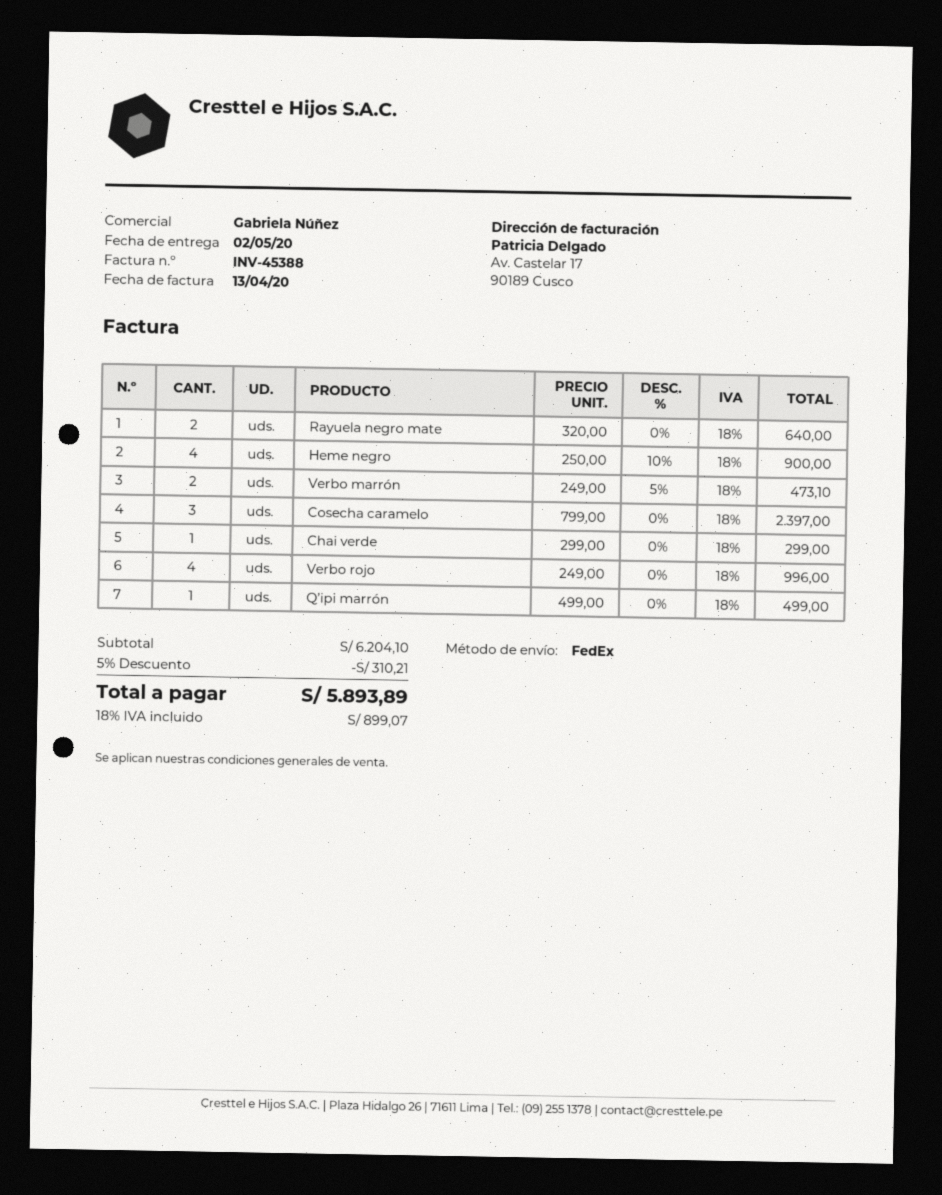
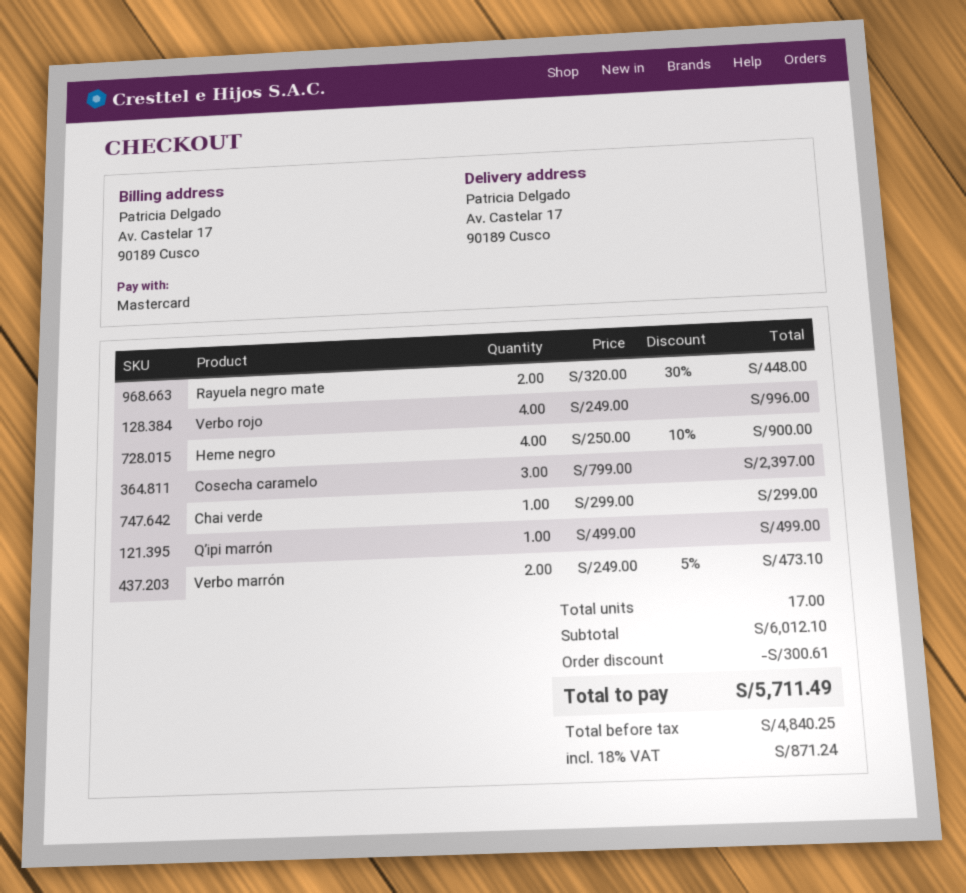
Rayuela negro mate: 2 x 320.00 = 640.00 -> 2 x 320.00 - 30% = 448.00
subtotal: 6204.10 -> 6012.10
discount: 310.21 -> 300.61
tax: 18% = 899.07 -> 18% = 871.24
total: 5893.89 -> 5711.49

